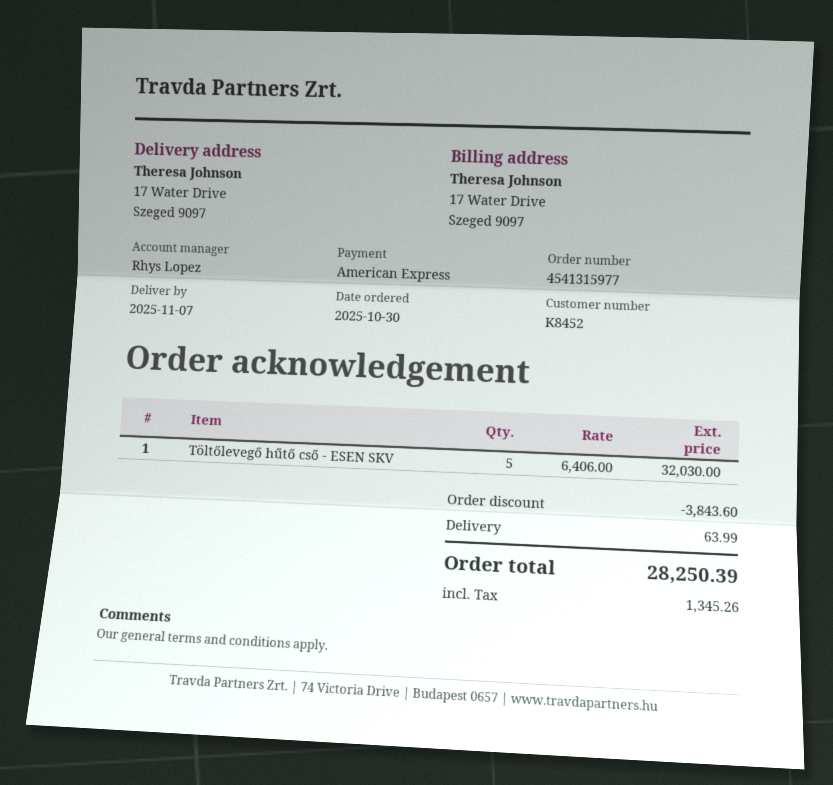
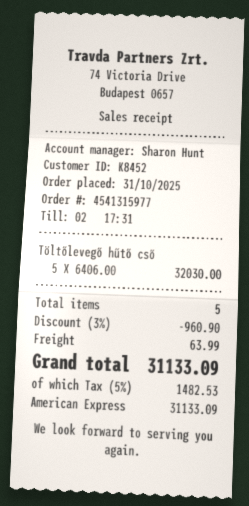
order date: 2025-10-30 -> 2025-10-31
sales rep: Rhys Lopez -> Sharon Hunt
discount: 3843.60 -> 960.90
tax: 1345.26 -> 1482.53
total: 28250.39 -> 31133.09

